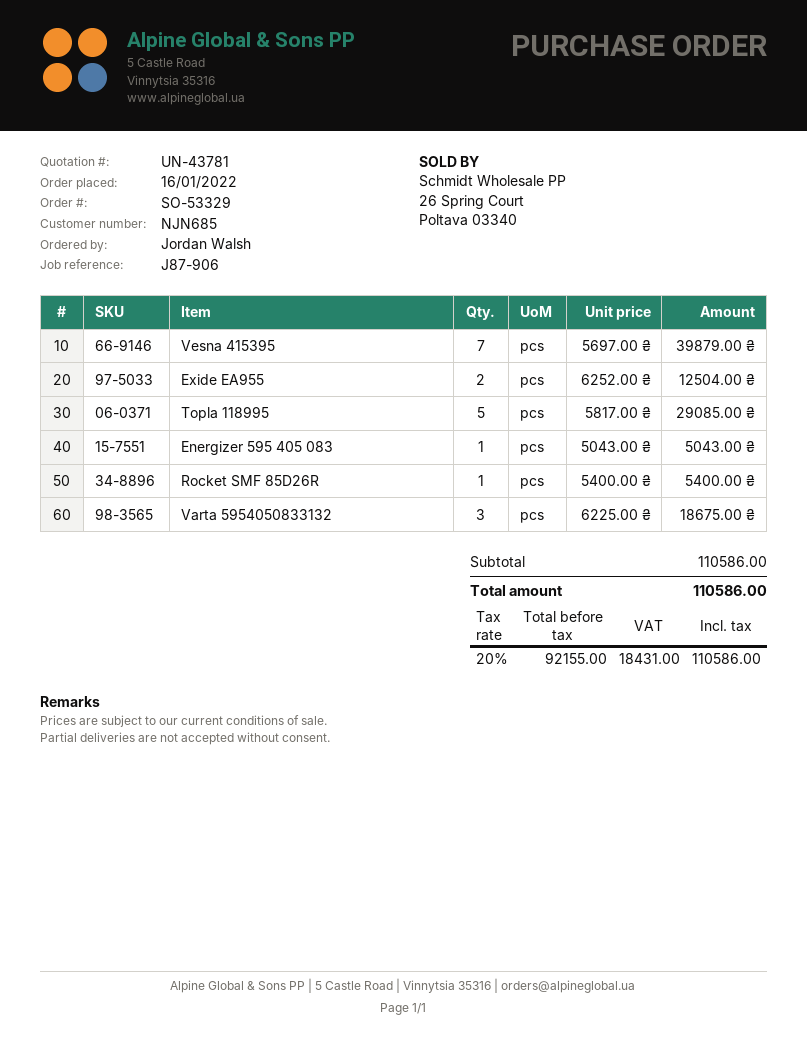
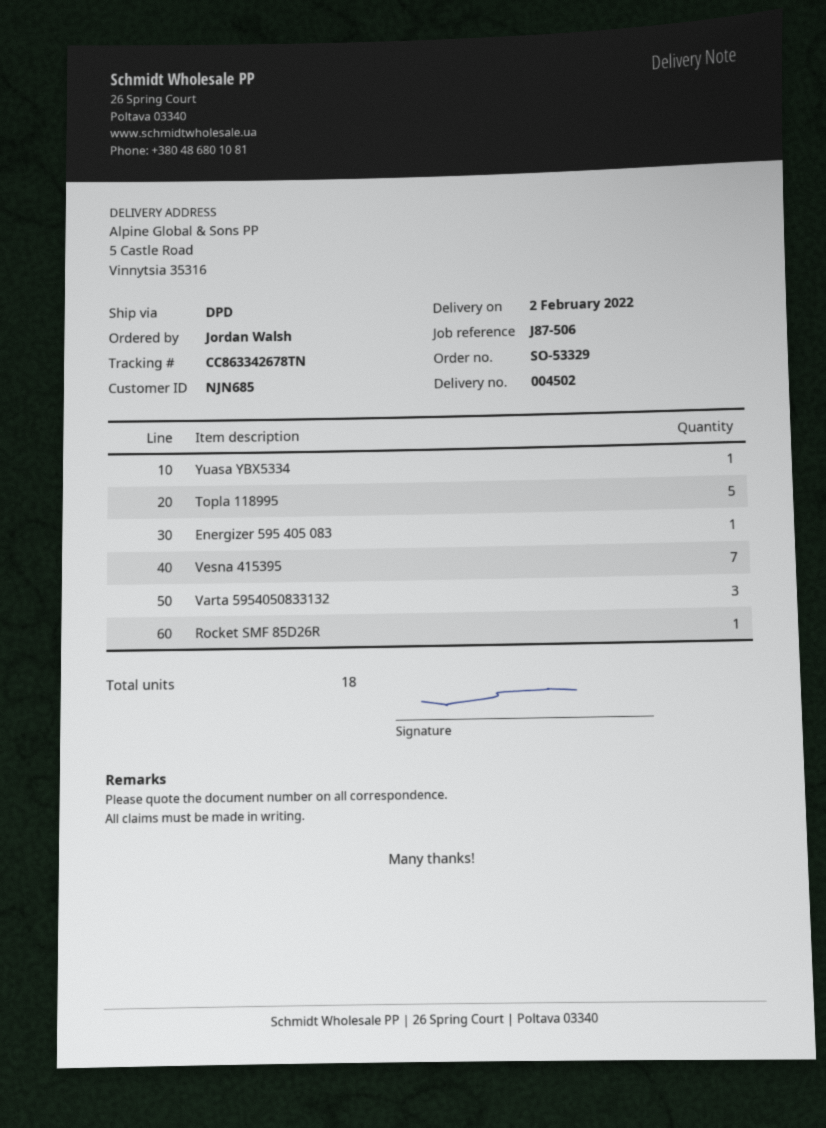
reference: J87-906 -> J87-506
Exide EA955: 2 -> none
Yuasa YBX5334: none -> 1

